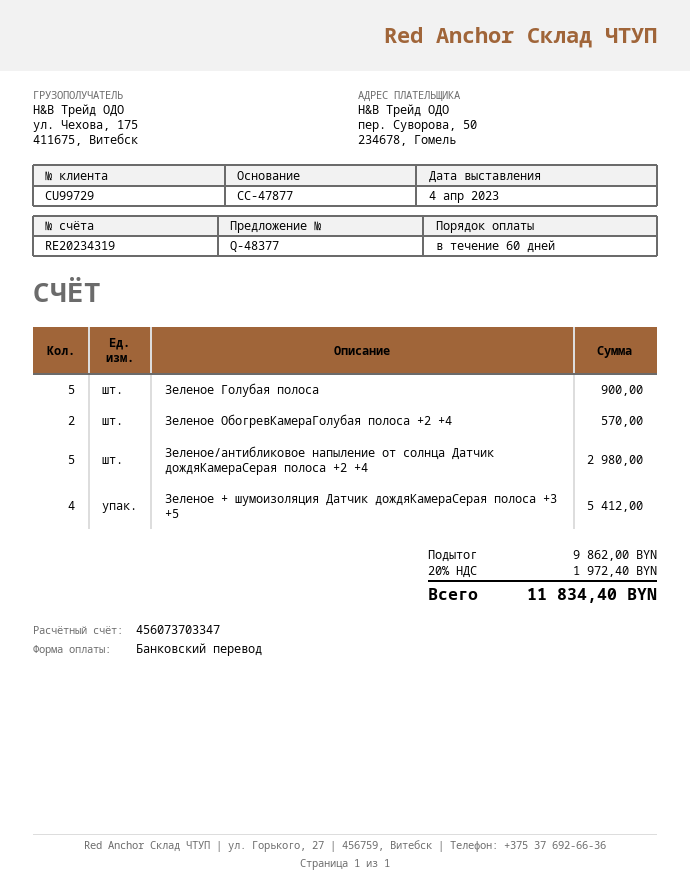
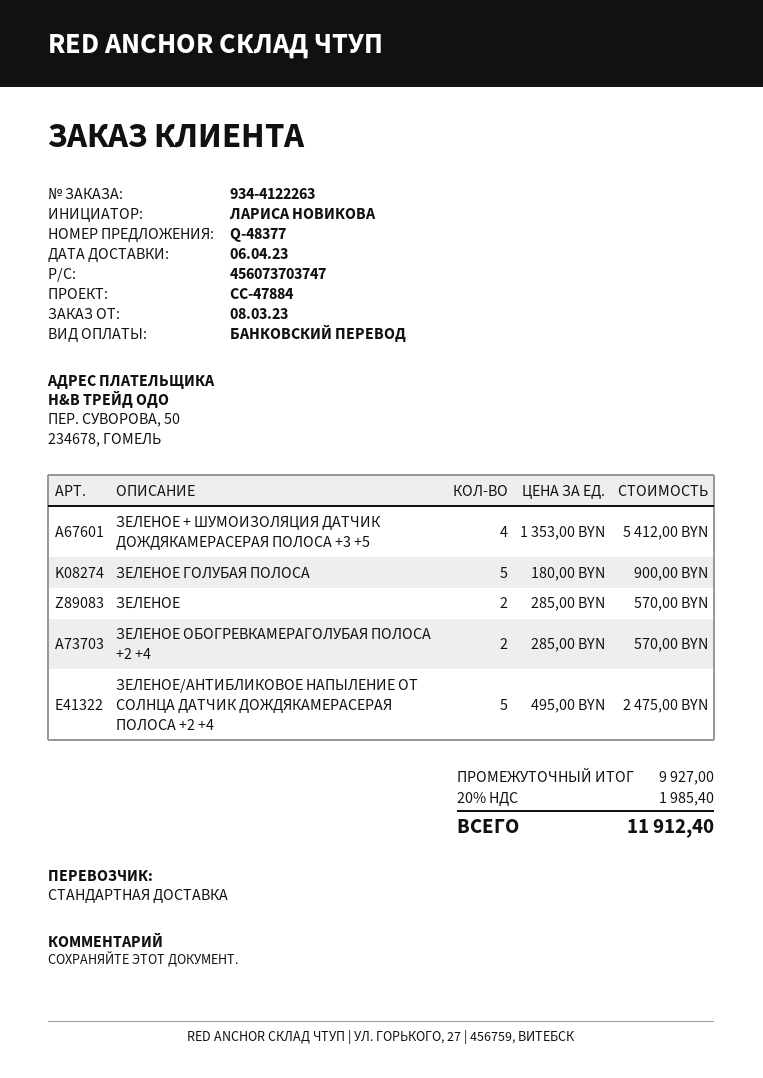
reference: CC-47877 -> CC-47884
bank account: 456073703347 -> 456073703747
Зеленое/антибликовое напыление от солнца Датчик дождяКамераСерая полоса +2 +4: 5 for 2980.00 -> 5 for 2475.00
ЗЕЛЕНОЕ: none -> 2 for 570.00
subtotal: 9862.00 -> 9927.00
tax: 20% = 1972.40 -> 20% = 1985.40
total: 11834.40 -> 11912.40

